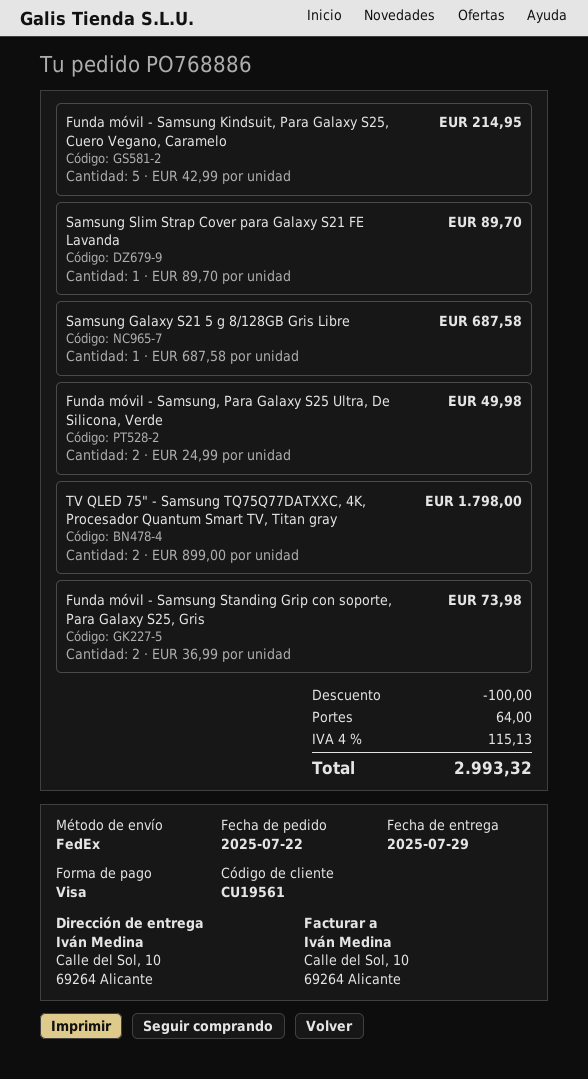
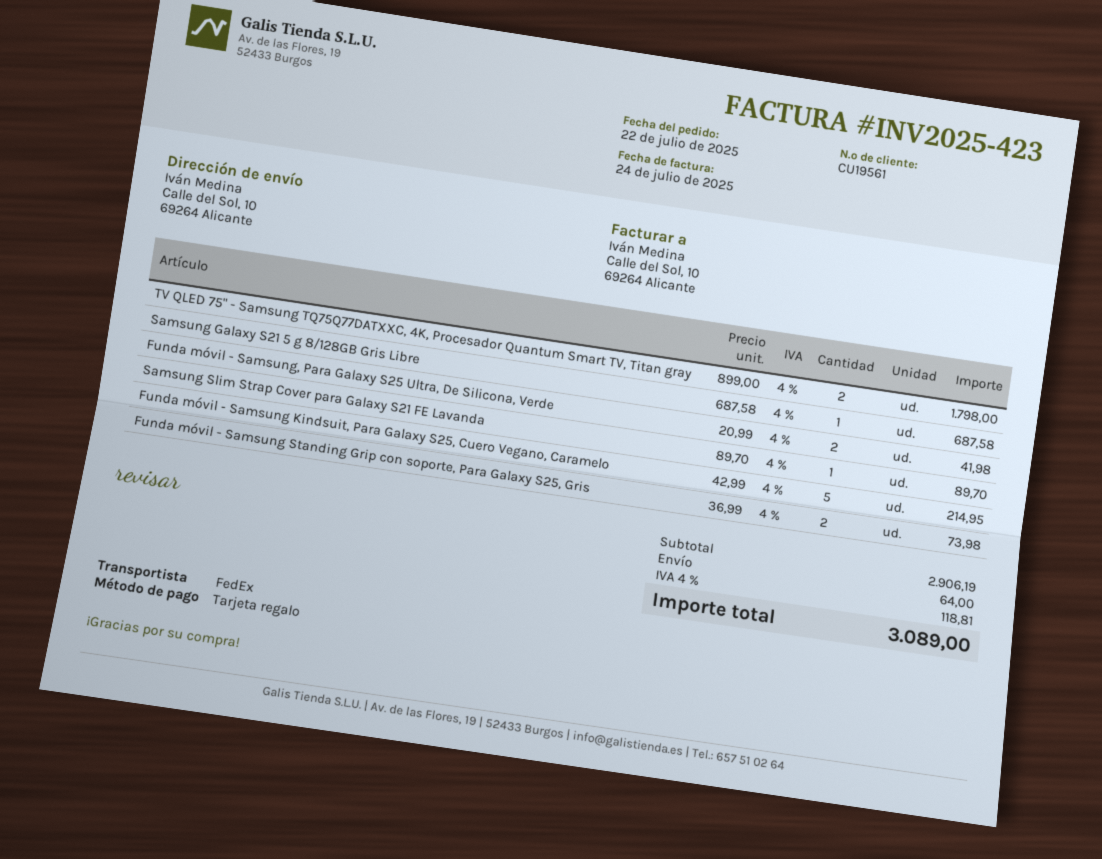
payment method: Visa -> gift card
Funda móvil - Samsung, Para Galaxy S25 Ultra, De Silicona, Verde: 2 x 24.99 = 49.98 -> 2 x 20.99 = 41.98
discount: 100.00 -> none
tax: 4% = 115.13 -> 4% = 118.81
total: 2993.32 -> 3089.00

